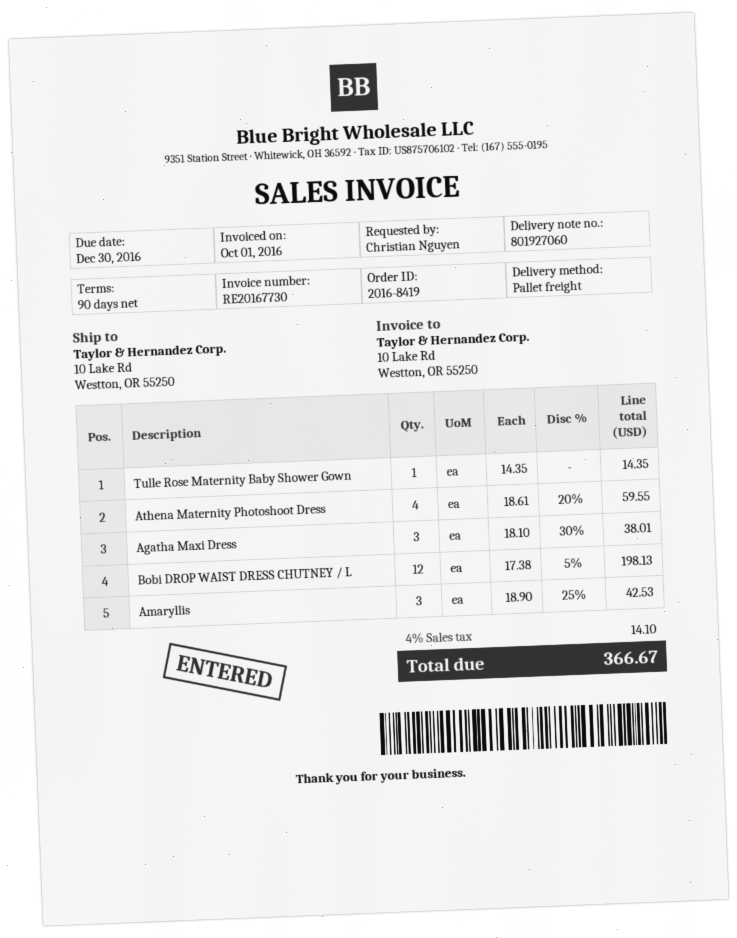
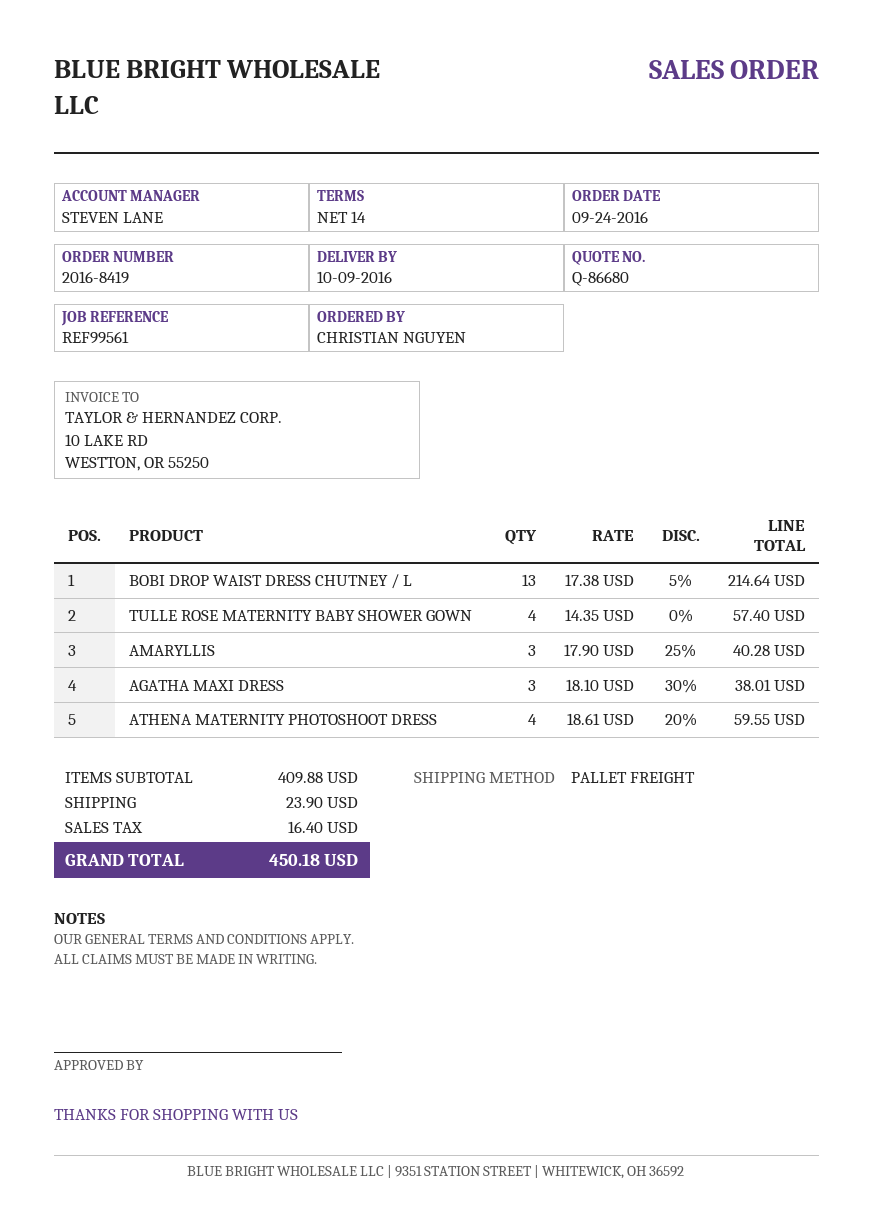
payment terms: 90 days -> 14 days
Tulle Rose Maternity Baby Shower Gown: 1 x 14.35 = 14.35 -> 4 x 14.35 = 57.40
Bobi DROP WAIST DRESS CHUTNEY / L: 12 x 17.38 - 5% = 198.13 -> 13 x 17.38 - 5% = 214.64
Amaryllis: 3 x 18.90 - 25% = 42.53 -> 3 x 17.90 - 25% = 40.28
shipping: none -> 23.90
tax: 14.10 -> 16.40
total: 366.67 -> 450.18

